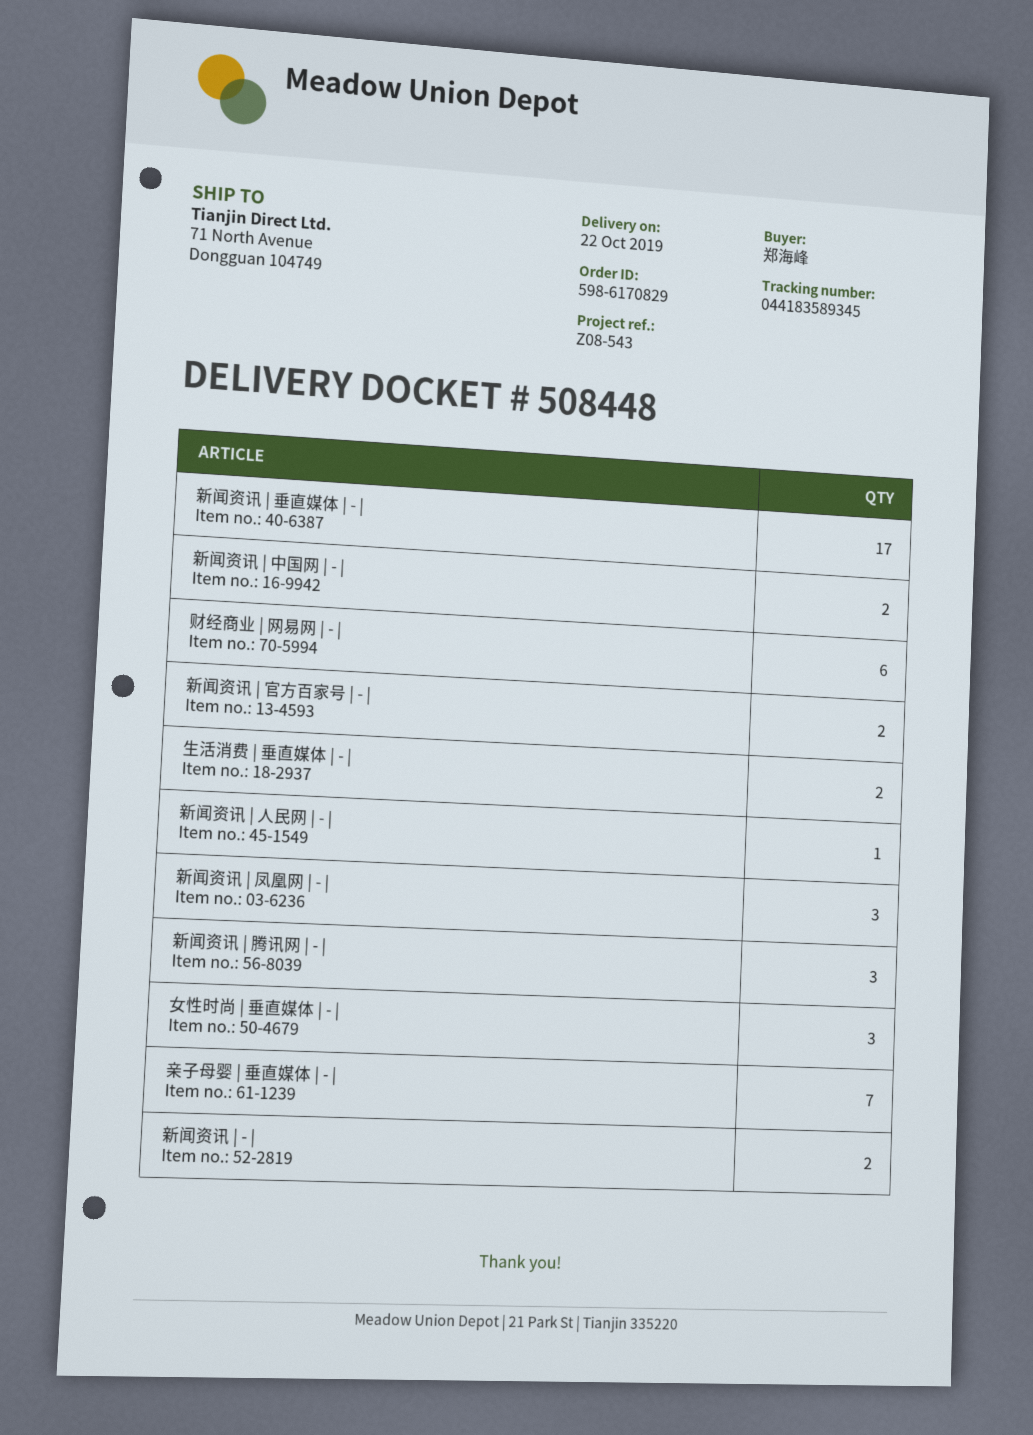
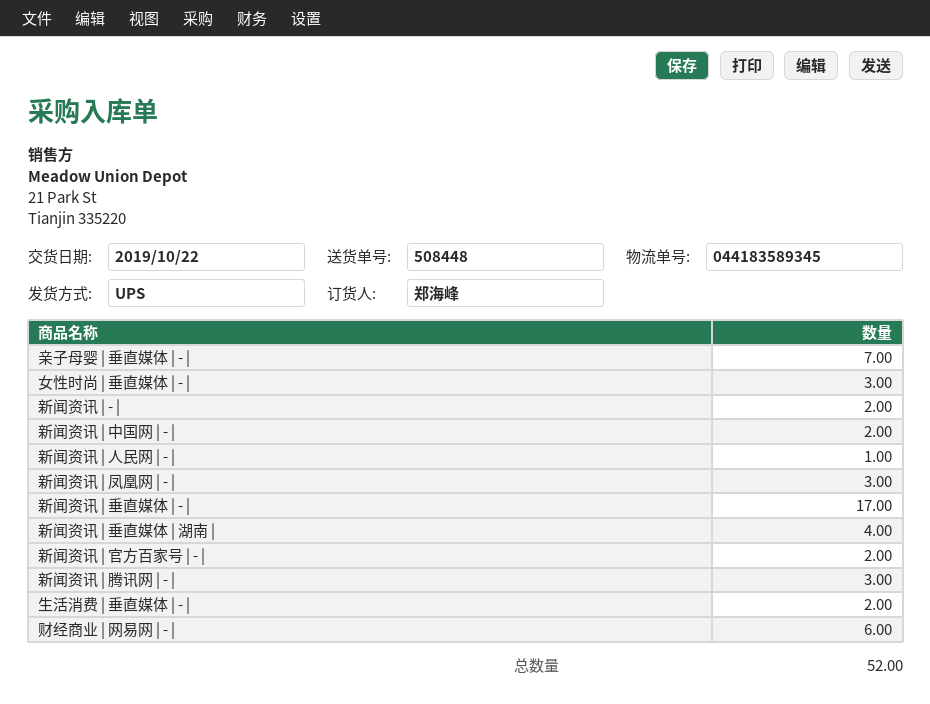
新闻资讯 | 垂直媒体 | 湖南 |: none -> 4

